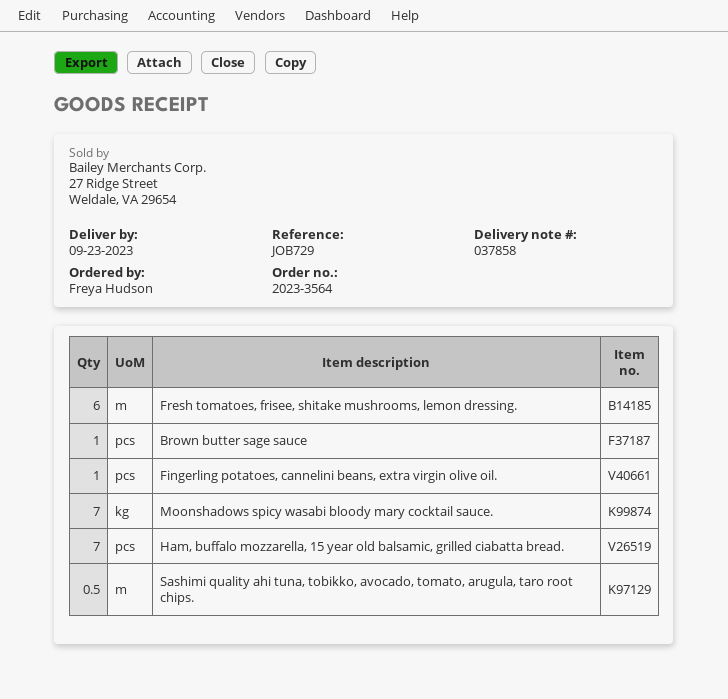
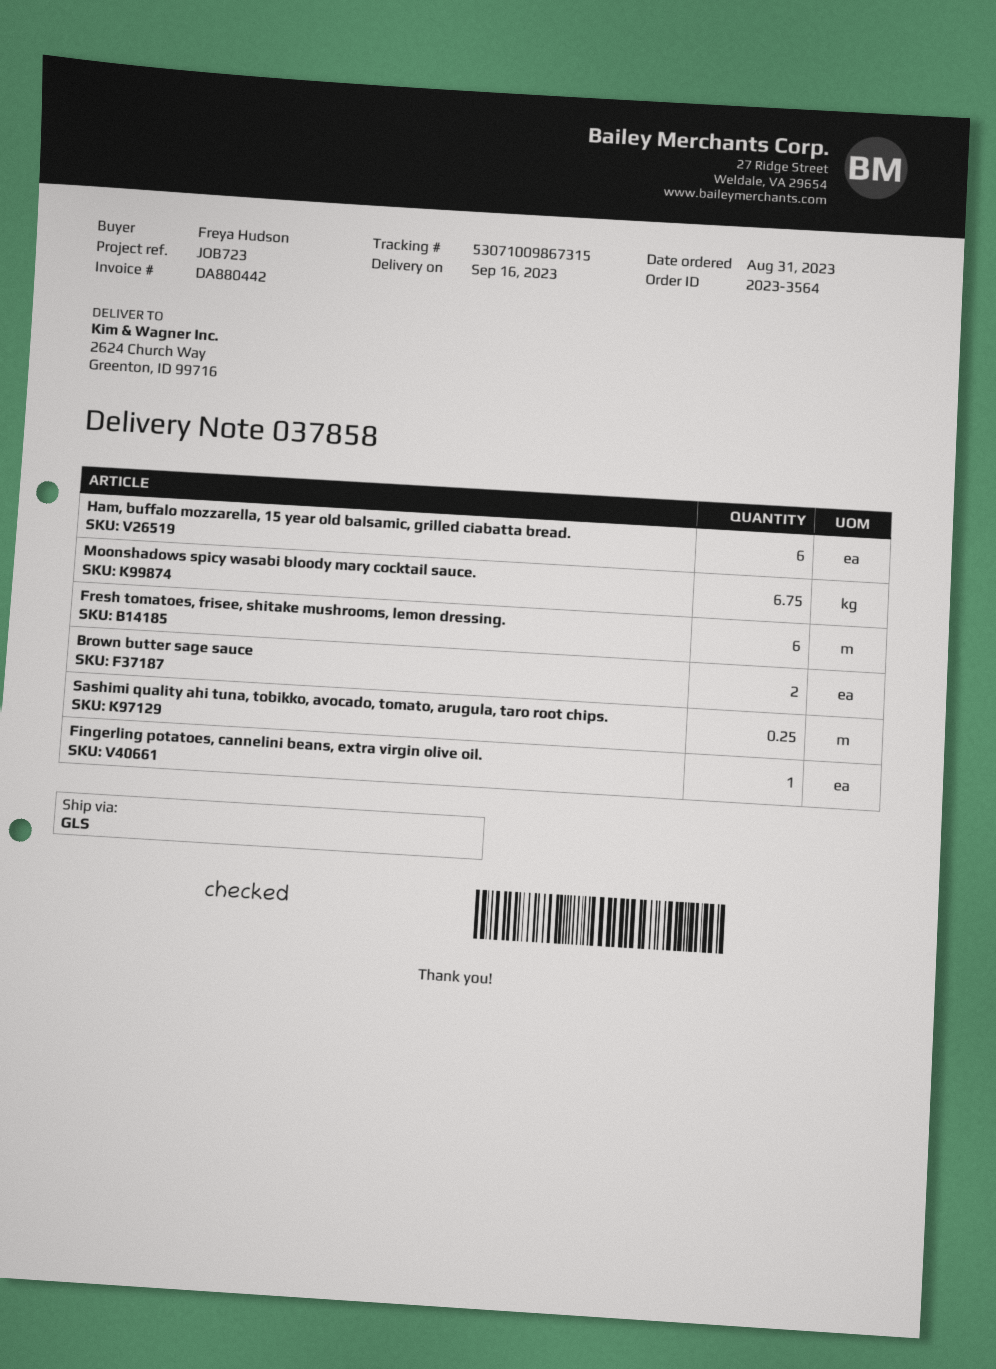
delivery date: 2023-09-23 -> 2023-09-16
reference: JOB729 -> JOB723
Brown butter sage sauce: 1 -> 2
Moonshadows spicy wasabi bloody mary cocktail sauce.: 7 -> 6.75
Ham, buffalo mozzarella, 15 year old balsamic, grilled ciabatta bread.: 7 -> 6
Sashimi quality ahi tuna, tobikko, avocado, tomato, arugula, taro root chips.: 0.5 -> 0.25

